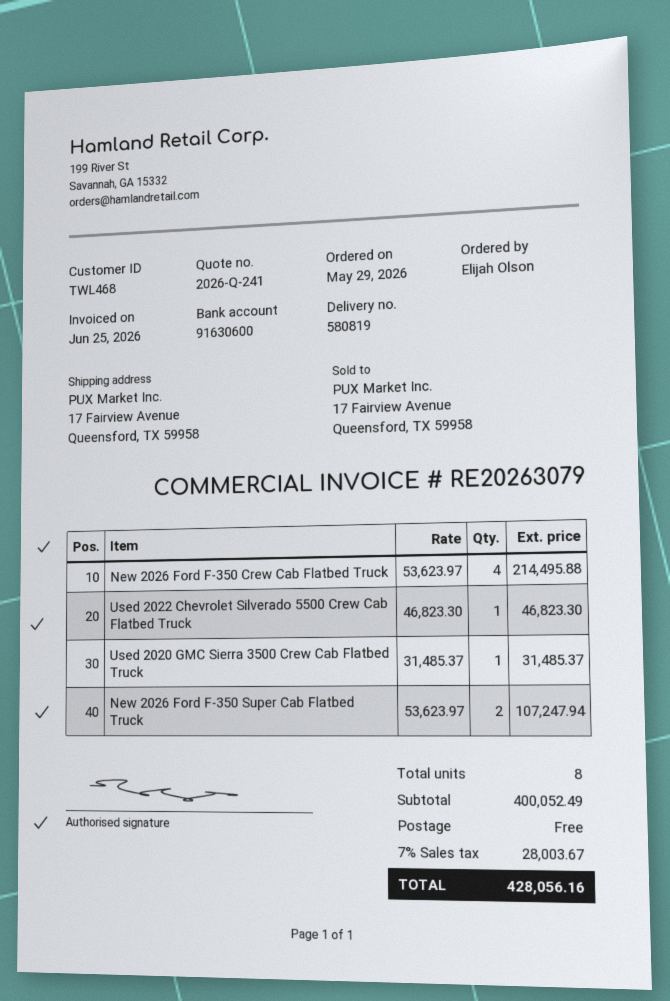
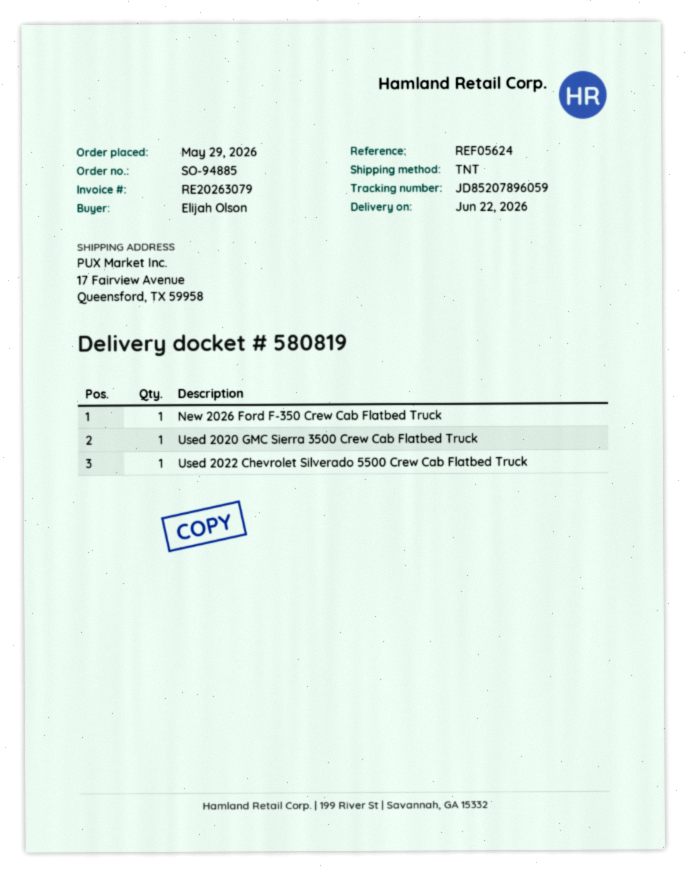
New 2026 Ford F-350 Crew Cab Flatbed Truck: 4 -> 1
New 2026 Ford F-350 Super Cab Flatbed Truck: 2 -> none

